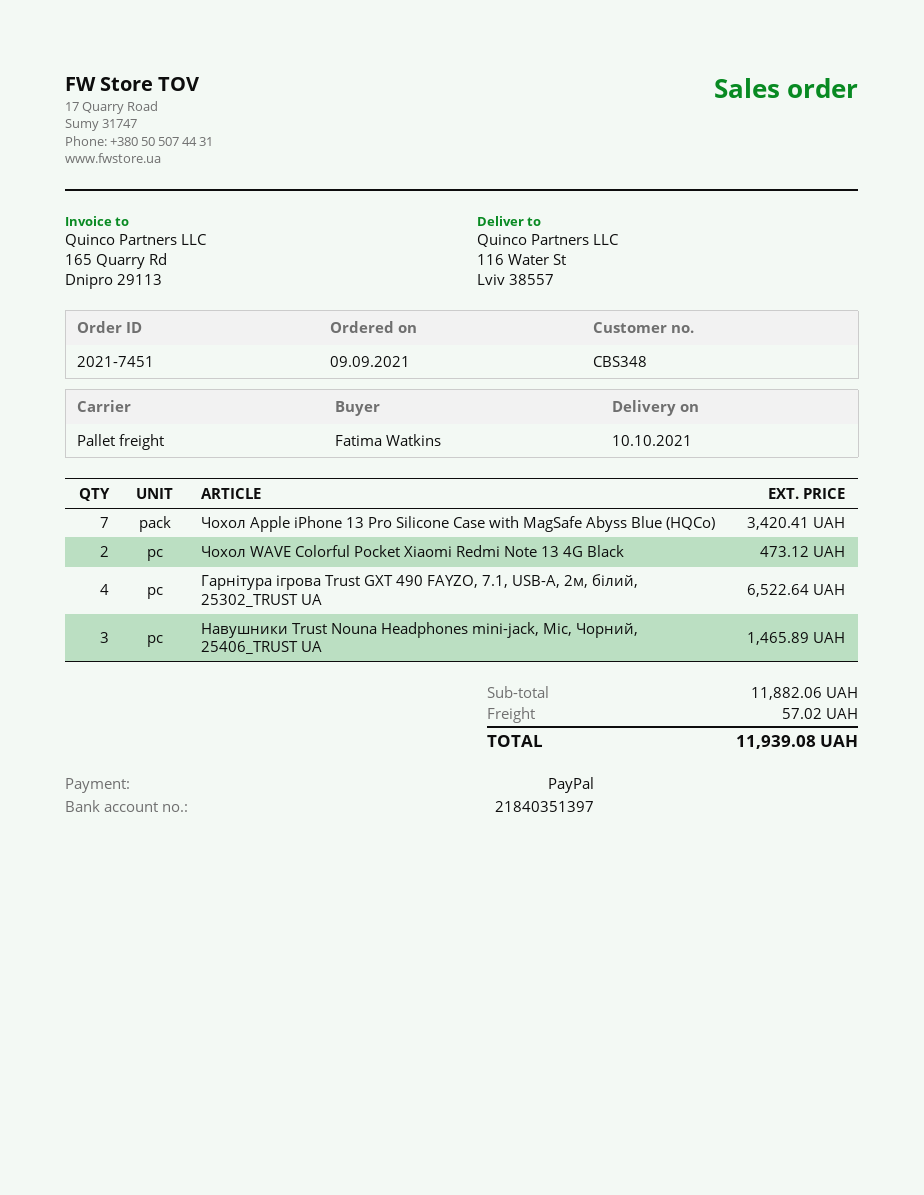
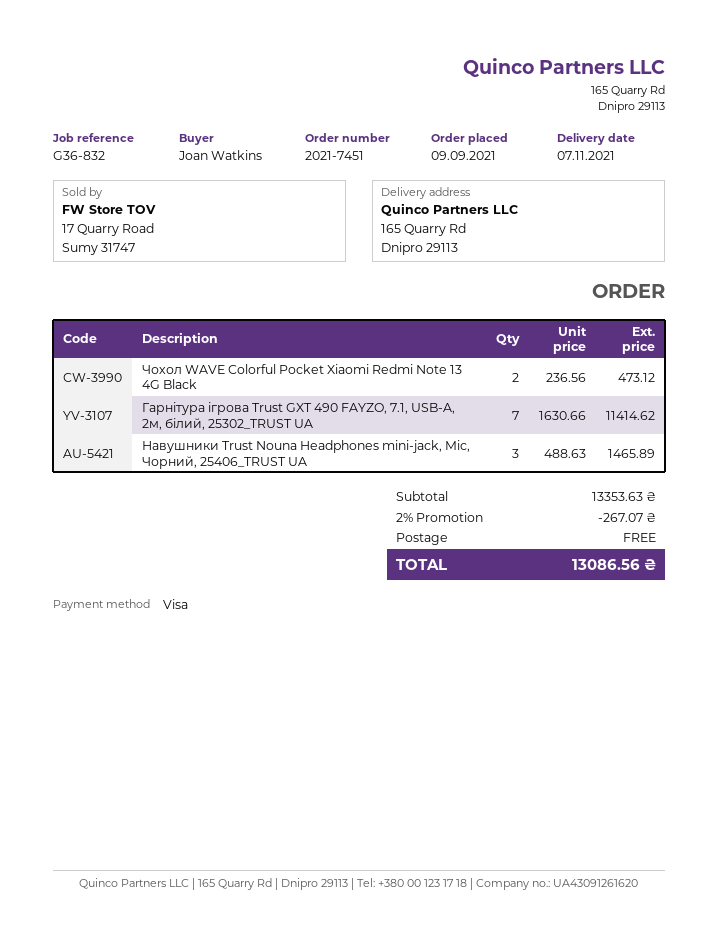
delivery date: 2021-10-10 -> 2021-11-07
ordered by: Fatima Watkins -> Joan Watkins
payment method: PayPal -> Visa
ship to: 116 Water St, Lviv 38557 -> 165 Quarry Rd, Dnipro 29113
Чохол Apple iPhone 13 Pro Silicone Case with MagSafe Abyss Blue (HQCo): 7 for 3420.41 -> none
Гарнітура ігрова Trust GXT 490 FAYZO, 7.1, USB-A, 2м, білий, 25302_TRUST UA: 4 for 6522.64 -> 7 for 11414.62
subtotal: 11882.06 -> 13353.63
discount: none -> 2% = 267.07
shipping: 57.02 -> 0.00
total: 11939.08 -> 13086.56

